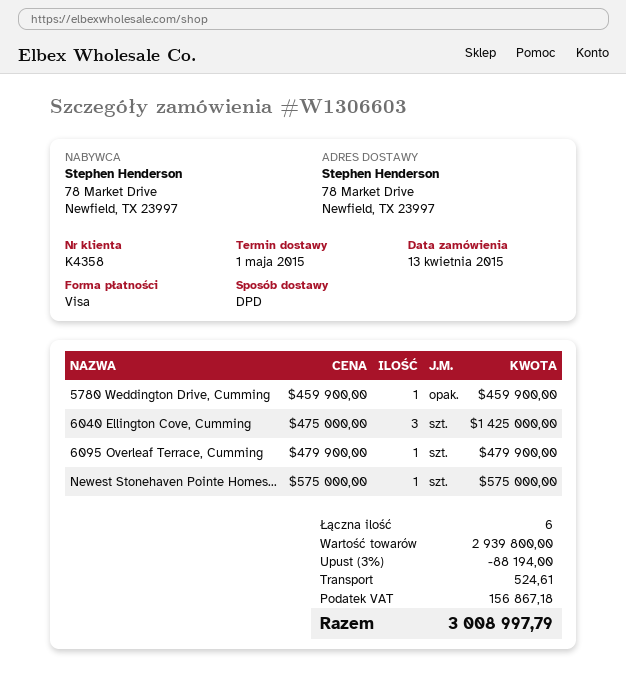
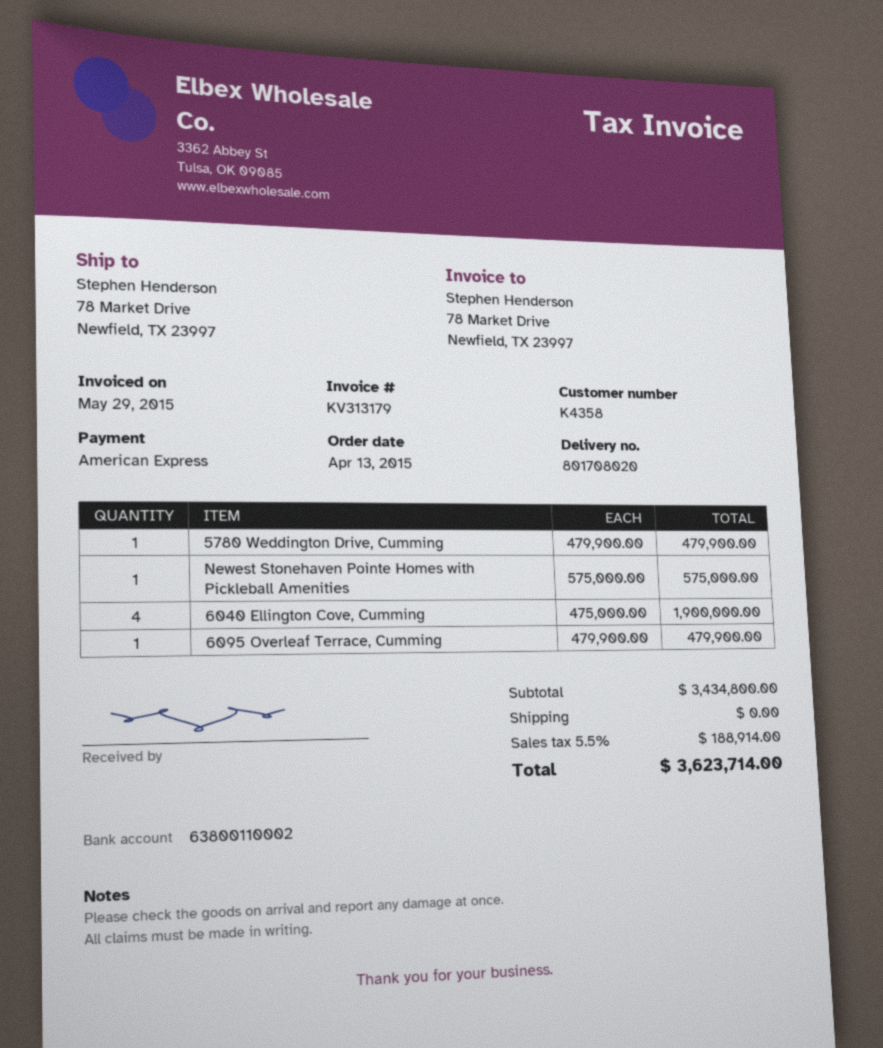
payment method: Visa -> American Express
5780 Weddington Drive, Cumming: 1 x 459900.00 = 459900.00 -> 1 x 479900.00 = 479900.00
6040 Ellington Cove, Cumming: 3 x 475000.00 = 1425000.00 -> 4 x 475000.00 = 1900000.00
subtotal: 2939800.00 -> 3434800.00
discount: 3% = 88194.00 -> none
shipping: 524.61 -> 0.00
tax: 156867.18 -> 188914.00
total: 3008997.79 -> 3623714.00

